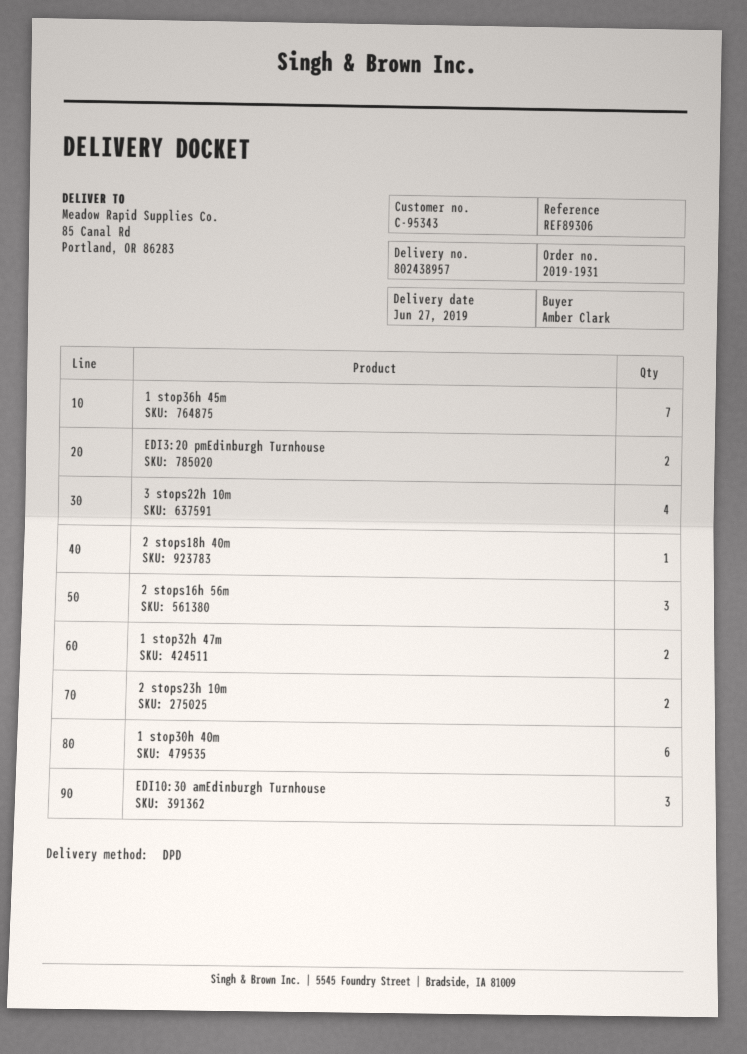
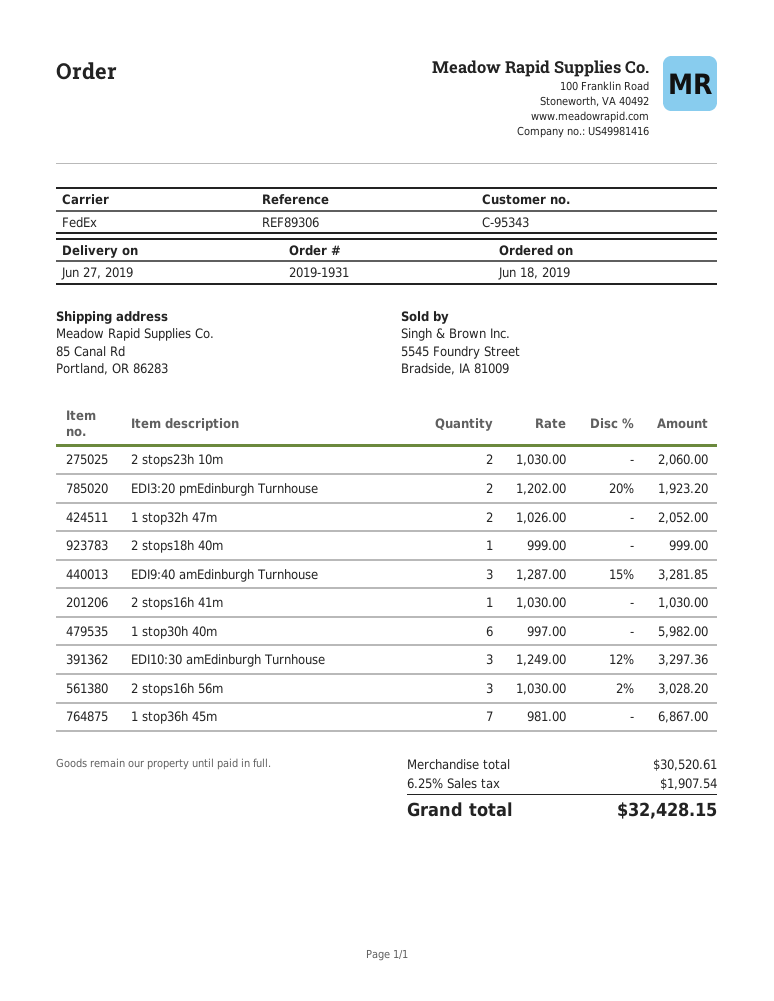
shipping method: DPD -> FedEx
3 stops22h 10m: 4 -> none
EDI9:40 amEdinburgh Turnhouse: none -> 3
2 stops16h 41m: none -> 1

